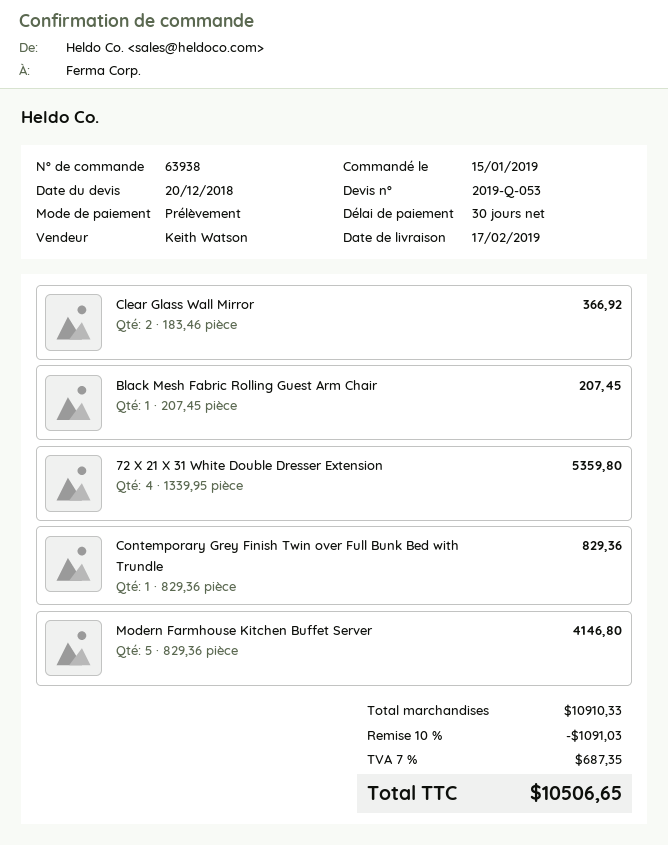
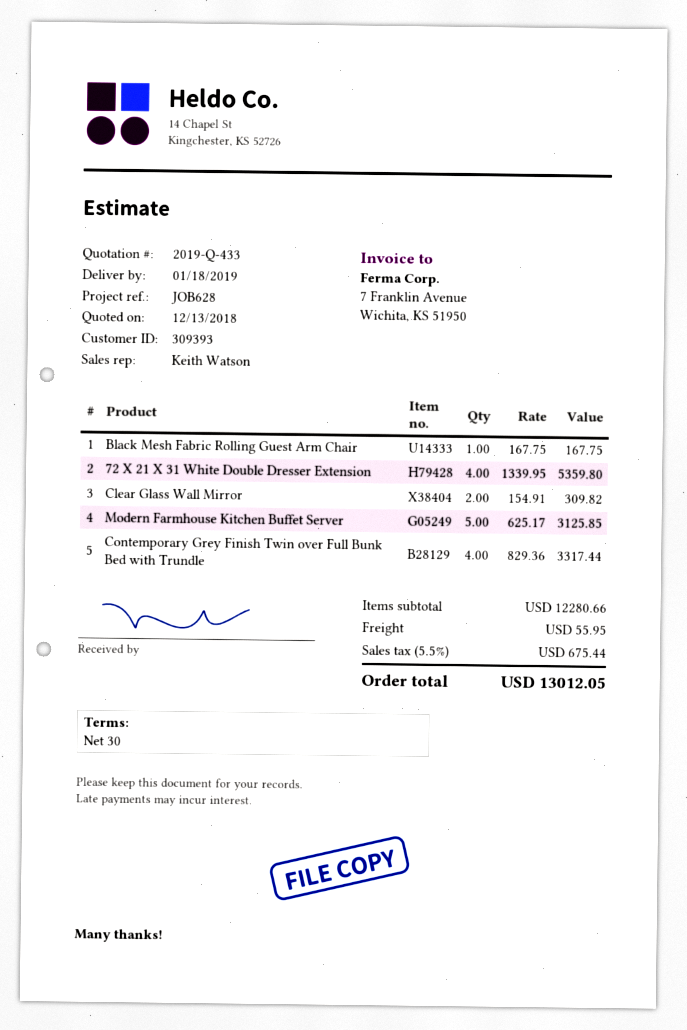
quote number: 2019-Q-053 -> 2019-Q-433
quote date: 2018-12-20 -> 2018-12-13
delivery date: 2019-02-17 -> 2019-01-18
Clear Glass Wall Mirror: 2 x 183.46 = 366.92 -> 2 x 154.91 = 309.82
Black Mesh Fabric Rolling Guest Arm Chair: 1 x 207.45 = 207.45 -> 1 x 167.75 = 167.75
Contemporary Grey Finish Twin over Full Bunk Bed with Trundle: 1 x 829.36 = 829.36 -> 4 x 829.36 = 3317.44
Modern Farmhouse Kitchen Buffet Server: 5 x 829.36 = 4146.80 -> 5 x 625.17 = 3125.85
subtotal: 10910.33 -> 12280.66
discount: 10% = 1091.03 -> none
shipping: none -> 55.95
tax: 7% = 687.35 -> 5.5% = 675.44
total: 10506.65 -> 13012.05

